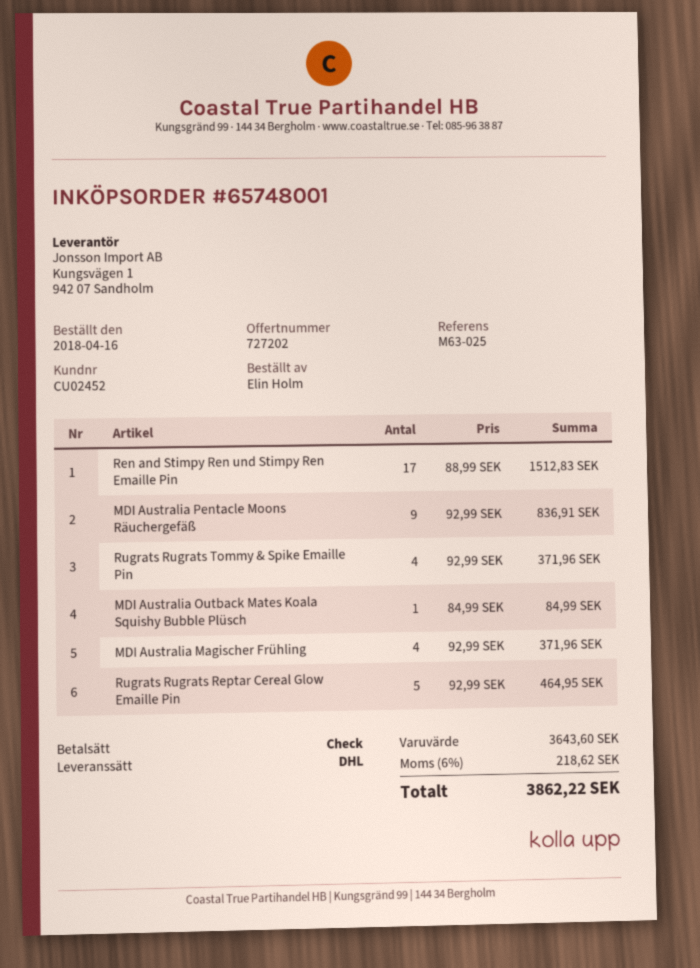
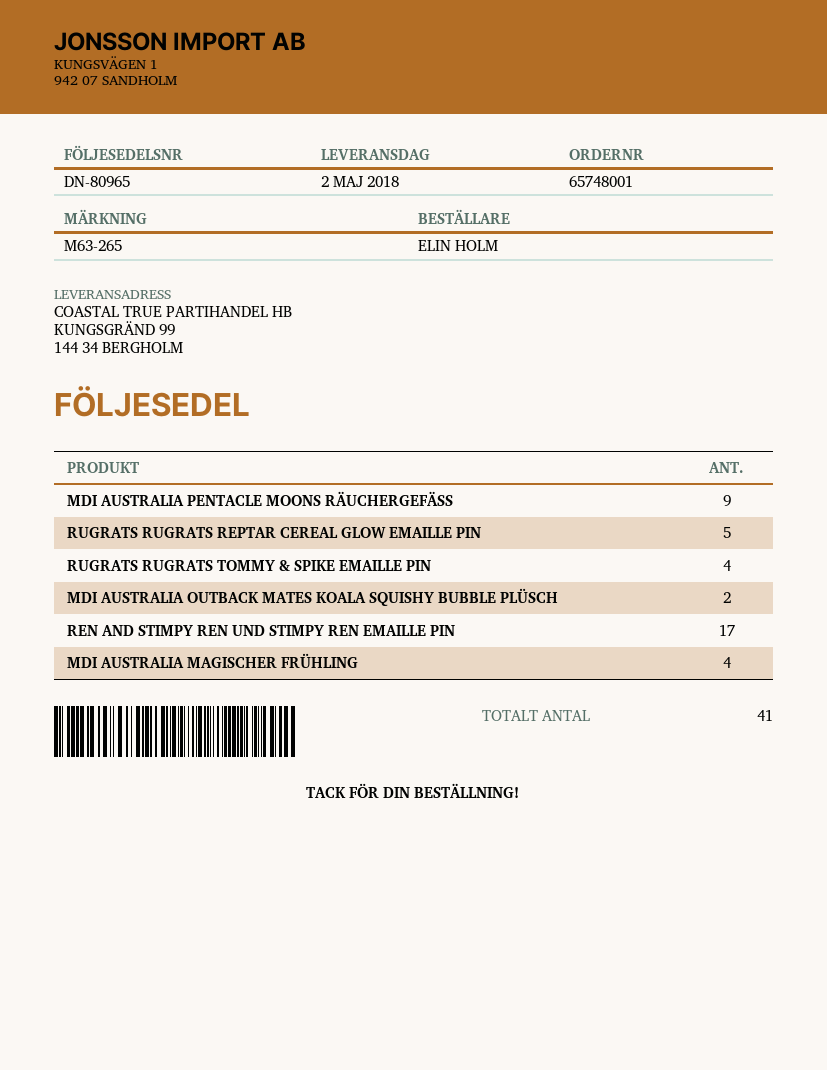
reference: M63-025 -> M63-265
MDI Australia Outback Mates Koala Squishy Bubble Plüsch: 1 -> 2

